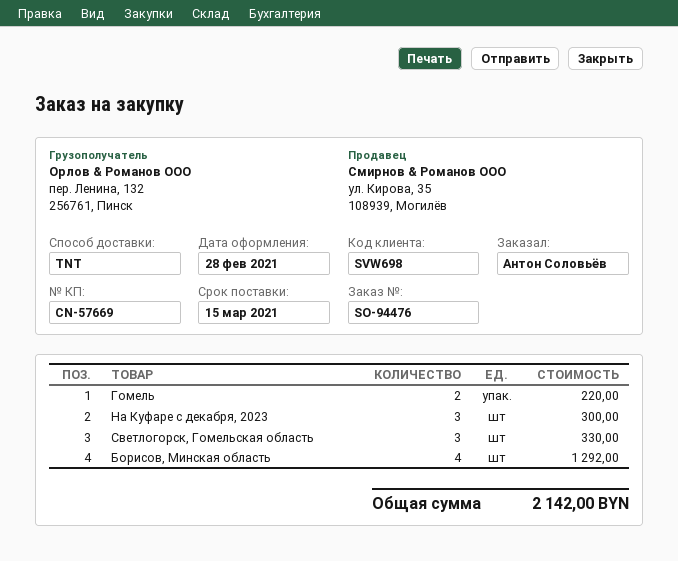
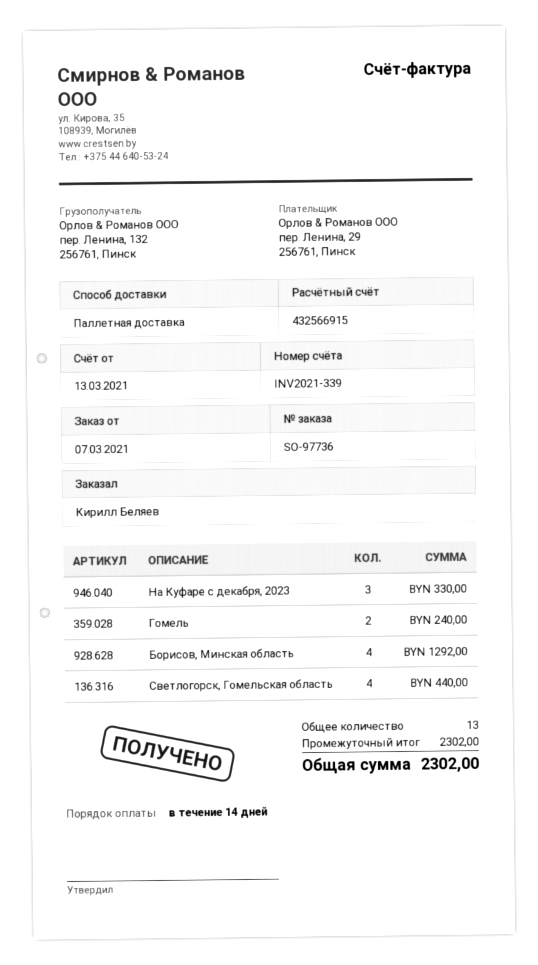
order number: SO-94476 -> SO-97736
order date: 2021-02-28 -> 2021-03-07
ordered by: Антон Соловьёв -> Кирилл Беляев
shipping method: TNT -> pallet freight
Гомель: 2 for 220.00 -> 2 for 240.00
На Куфаре с декабря, 2023: 3 for 300.00 -> 3 for 330.00
Светлогорск, Гомельская область: 3 for 330.00 -> 4 for 440.00
total: 2142.00 -> 2302.00

